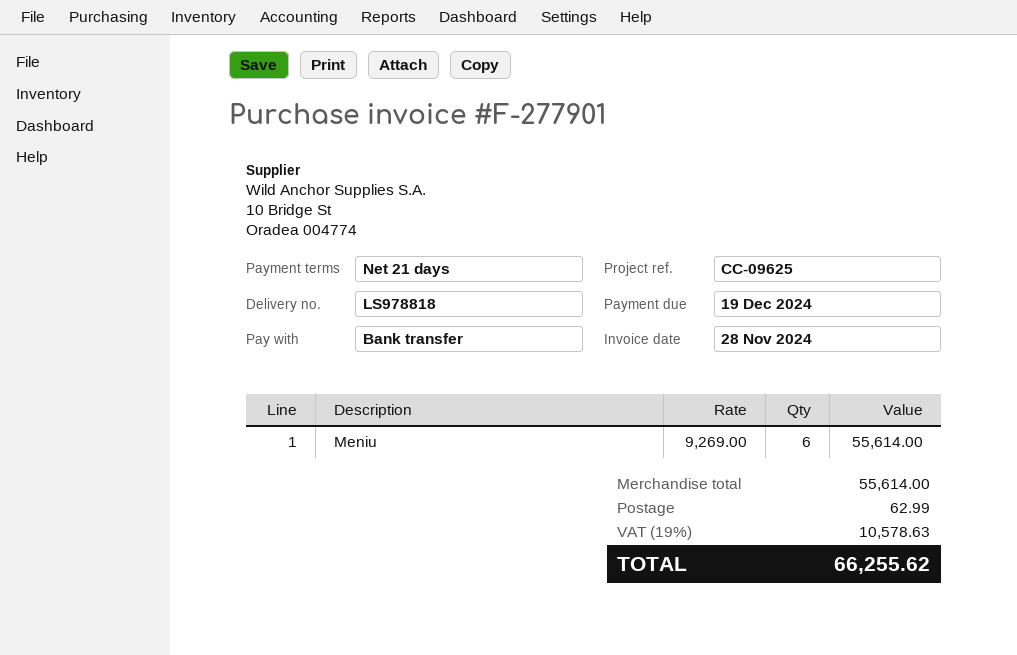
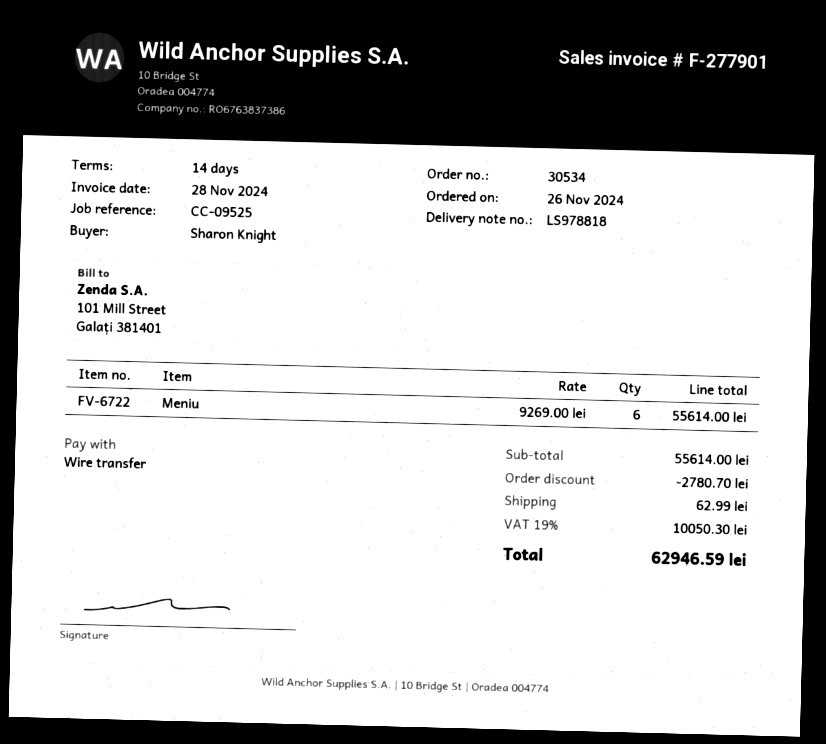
payment terms: 21 days -> 14 days
reference: CC-09625 -> CC-09525
discount: none -> 2780.70
tax: 19% = 10578.63 -> 19% = 10050.30
total: 66255.62 -> 62946.59

